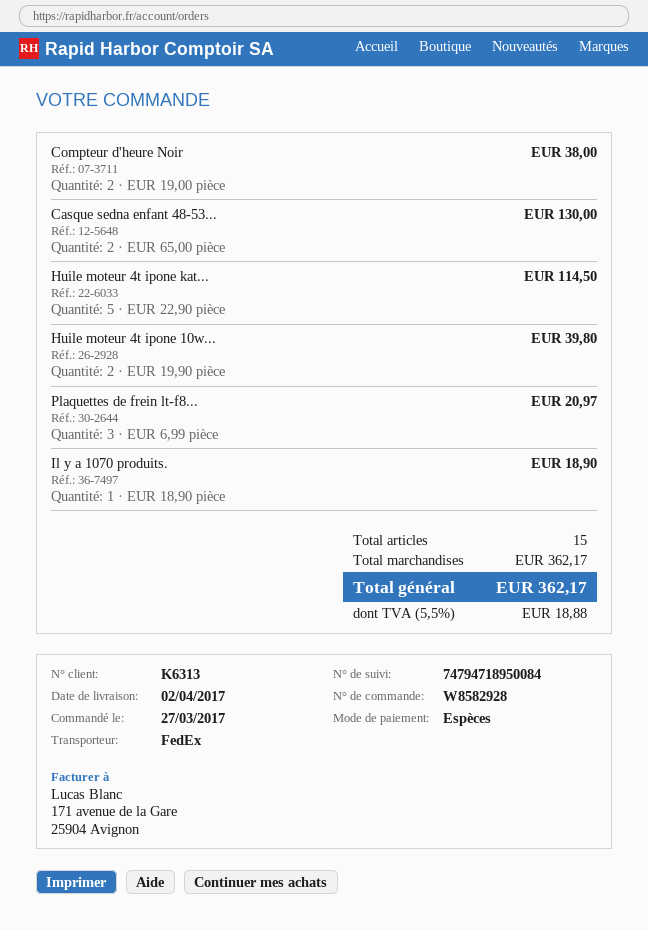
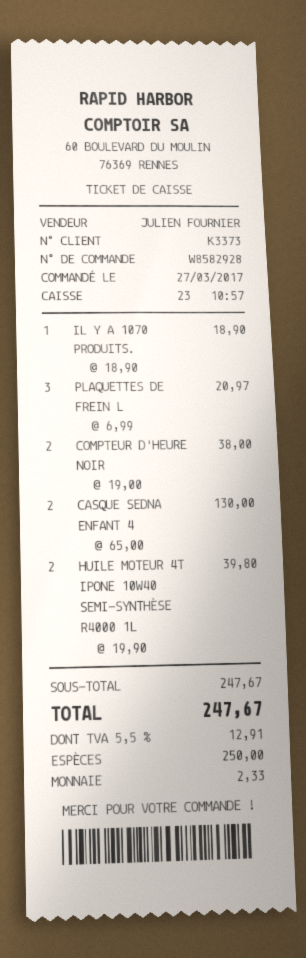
customer number: K6313 -> K3373
Huile moteur 4t ipone kat...: 5 x 22.90 = 114.50 -> none
subtotal: 362.17 -> 247.67
tax: 5.5% = 18.88 -> 5.5% = 12.91
total: 362.17 -> 247.67

